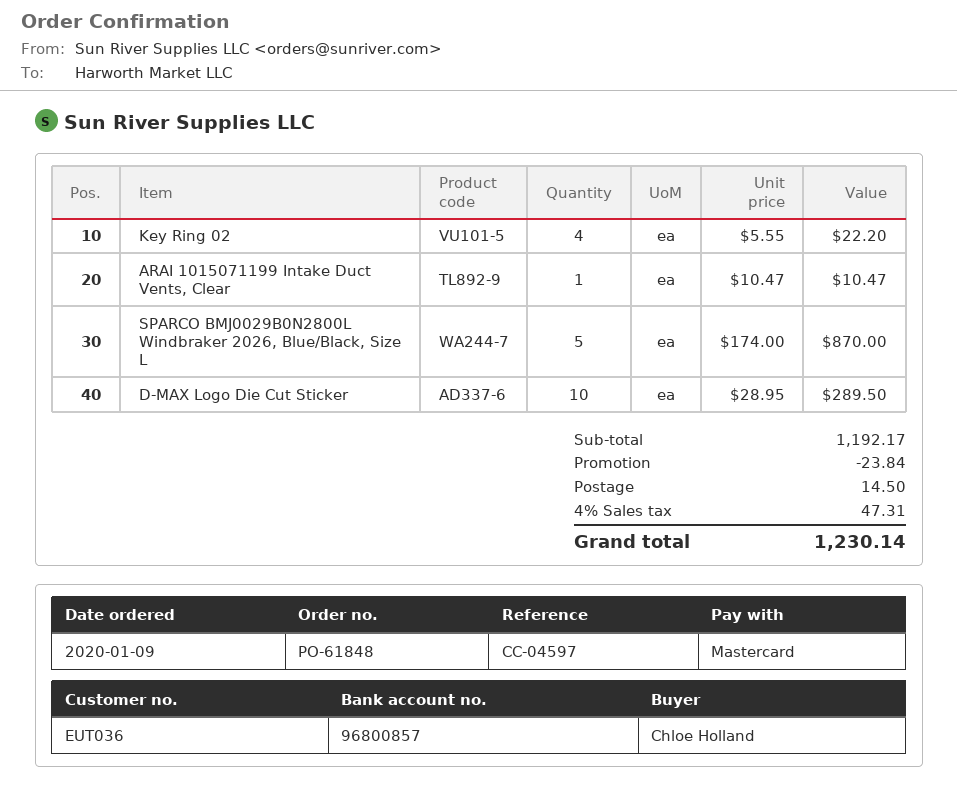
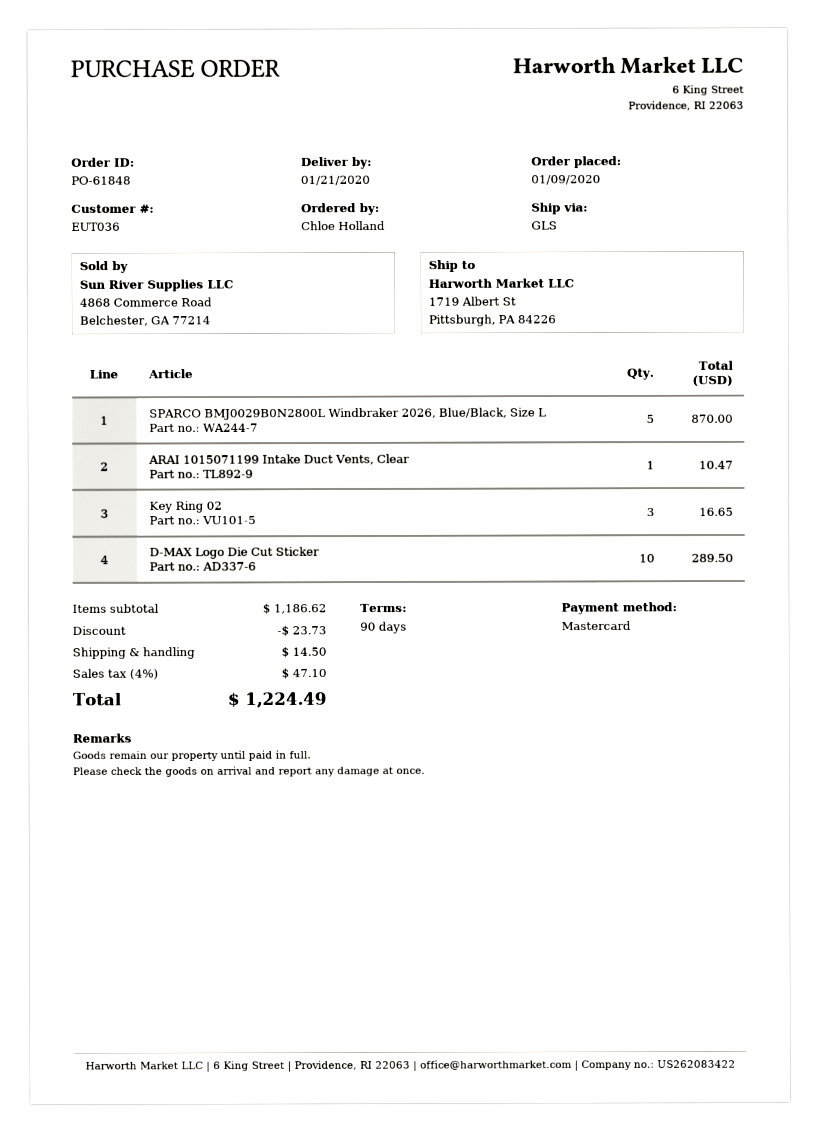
Key Ring 02: 4 for 22.20 -> 3 for 16.65
subtotal: 1192.17 -> 1186.62
discount: 23.84 -> 23.73
tax: 4% = 47.31 -> 4% = 47.10
total: 1230.14 -> 1224.49

